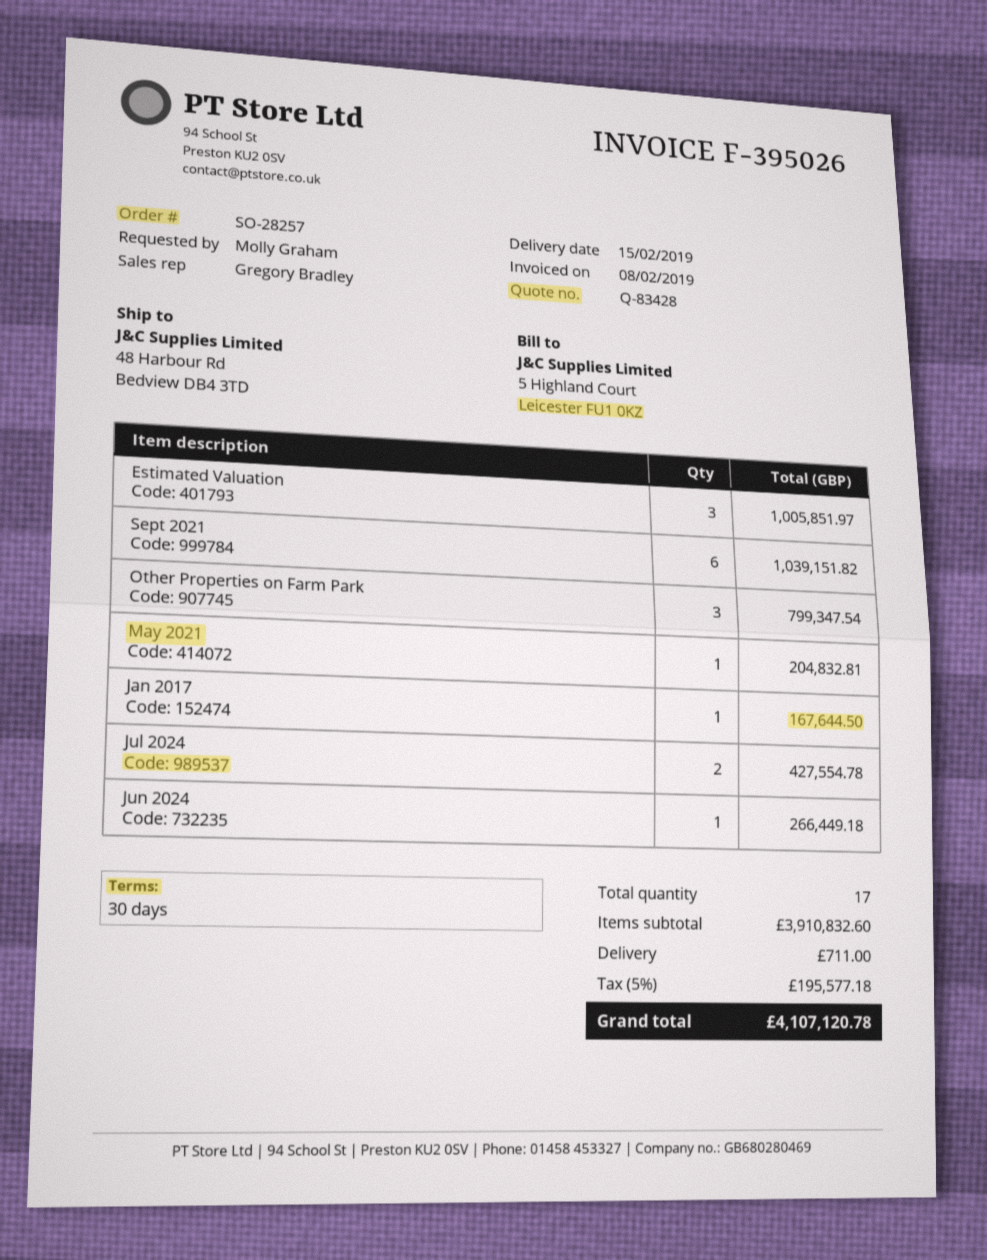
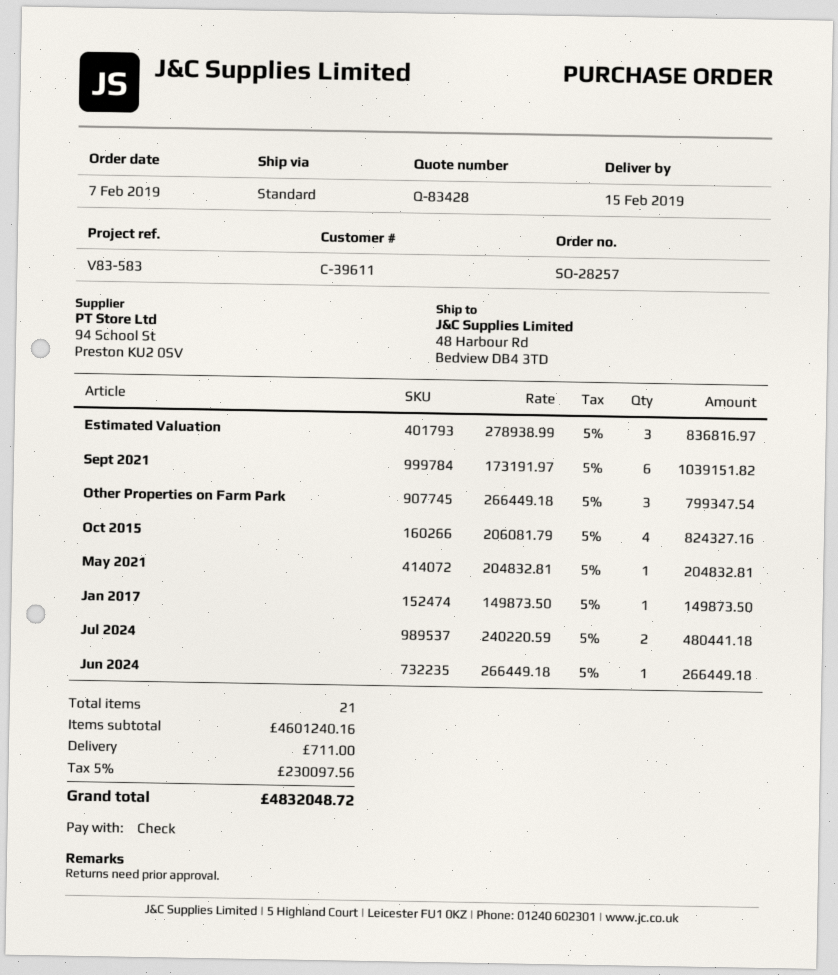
Estimated Valuation: 3 for 1005851.97 -> 3 for 836816.97
Jan 2017: 1 for 167644.50 -> 1 for 149873.50
Jul 2024: 2 for 427554.78 -> 2 for 480441.18
Oct 2015: none -> 4 for 824327.16
total quantity: 17 -> 21
subtotal: 3910832.60 -> 4601240.16
tax: 5% = 195577.18 -> 5% = 230097.56
total: 4107120.78 -> 4832048.72

